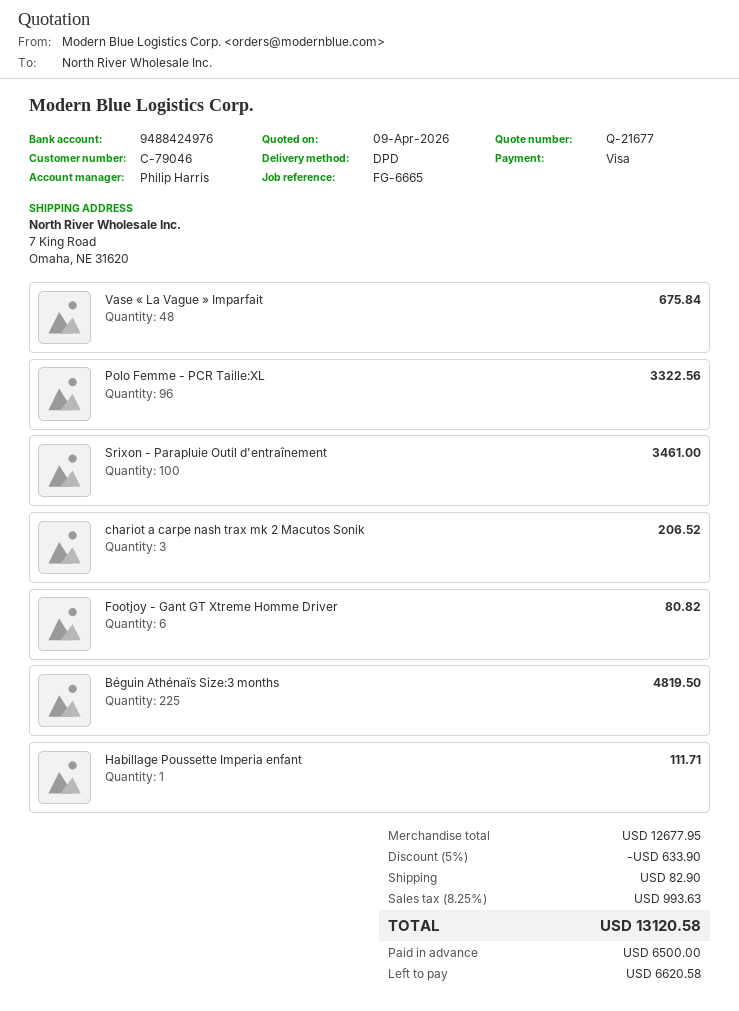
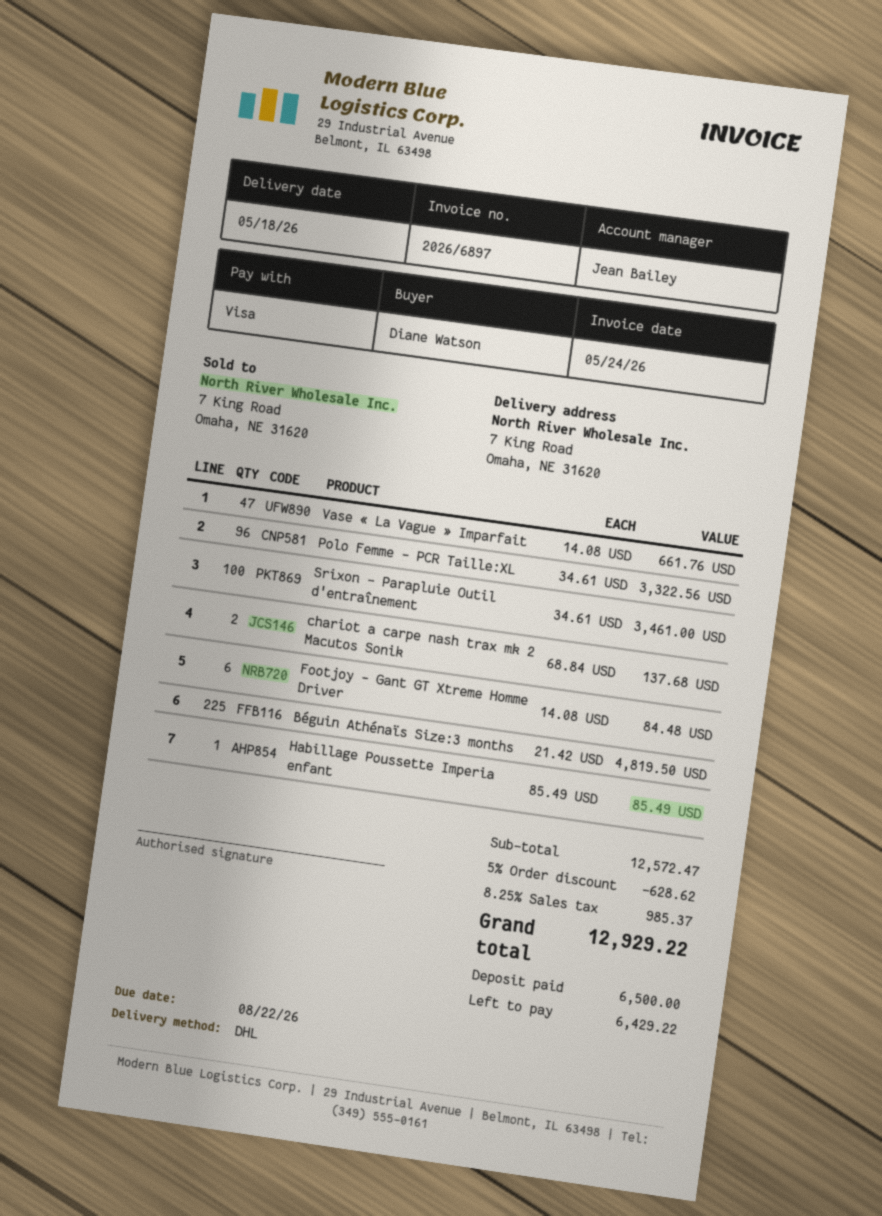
sales rep: Philip Harris -> Jean Bailey
shipping method: DPD -> DHL
Vase « La Vague » Imparfait: 48 for 675.84 -> 47 for 661.76
chariot a carpe nash trax mk 2 Macutos Sonik: 3 for 206.52 -> 2 for 137.68
Footjoy - Gant GT Xtreme Homme Driver: 6 for 80.82 -> 6 for 84.48
Habillage Poussette Imperia enfant: 1 for 111.71 -> 1 for 85.49
subtotal: 12677.95 -> 12572.47
discount: 5% = 633.90 -> 5% = 628.62
shipping: 82.90 -> none
tax: 8.25% = 993.63 -> 8.25% = 985.37
total: 13120.58 -> 12929.22
balance: 6620.58 -> 6429.22

